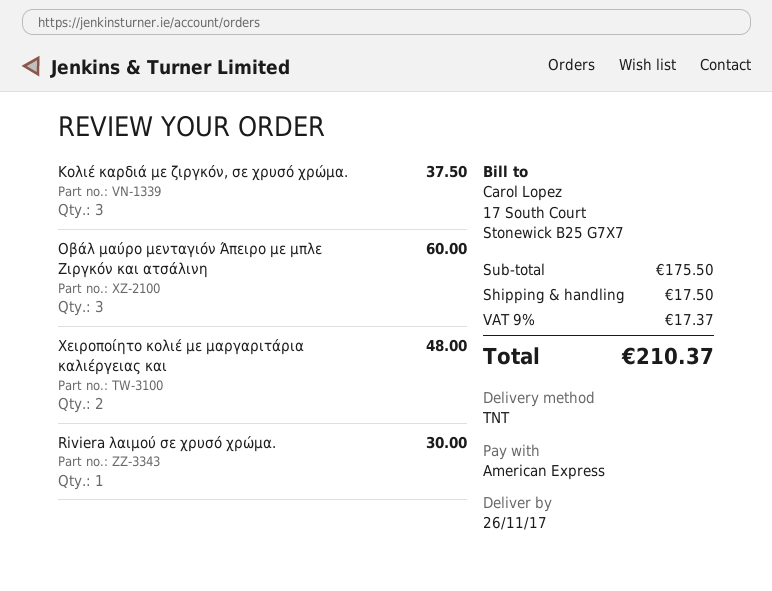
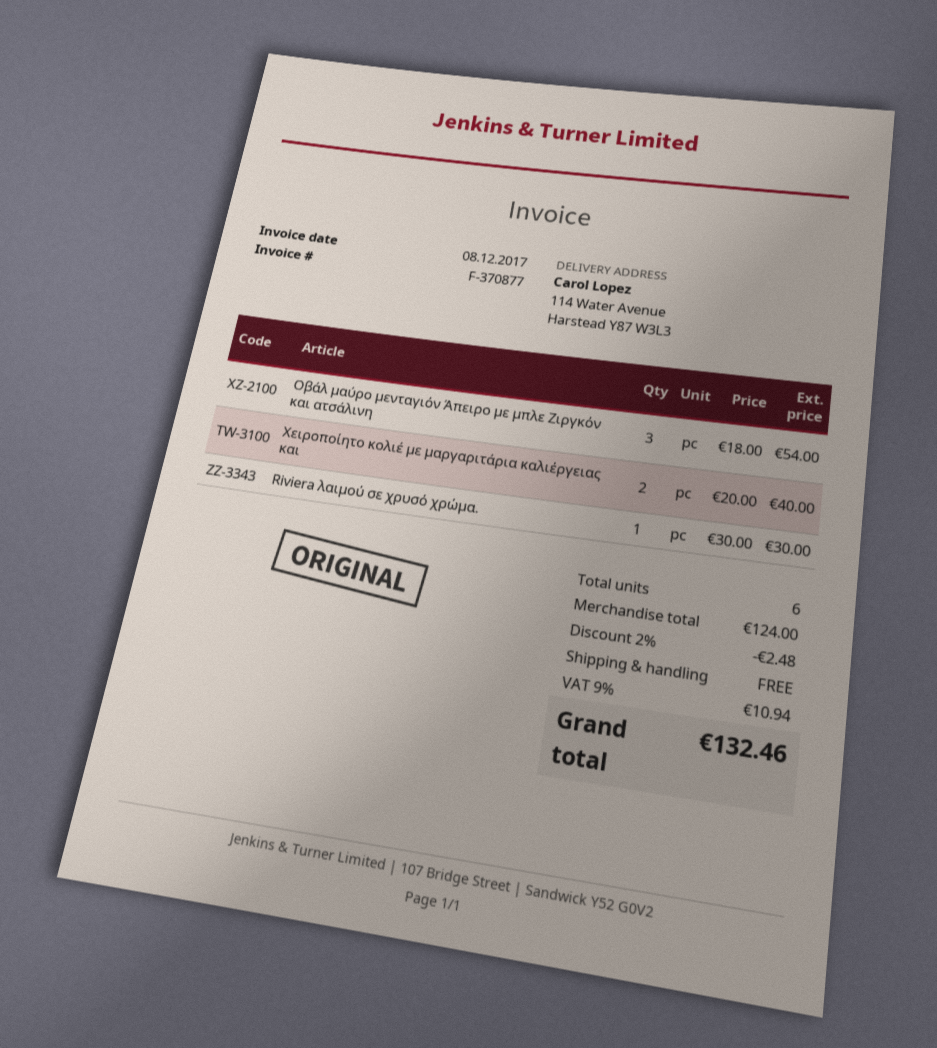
Κολιέ καρδιά με ζιργκόν, σε χρυσό χρώμα.: 3 for 37.50 -> none
Οβάλ μαύρο μενταγιόν Άπειρο με μπλε Ζιργκόν και ατσάλινη: 3 for 60.00 -> 3 for 54.00
Χειροποίητο κολιέ με μαργαριτάρια καλιέργειας και: 2 for 48.00 -> 2 for 40.00
subtotal: 175.50 -> 124.00
discount: none -> 2% = 2.48
shipping: 17.50 -> 0.00
tax: 9% = 17.37 -> 9% = 10.94
total: 210.37 -> 132.46

